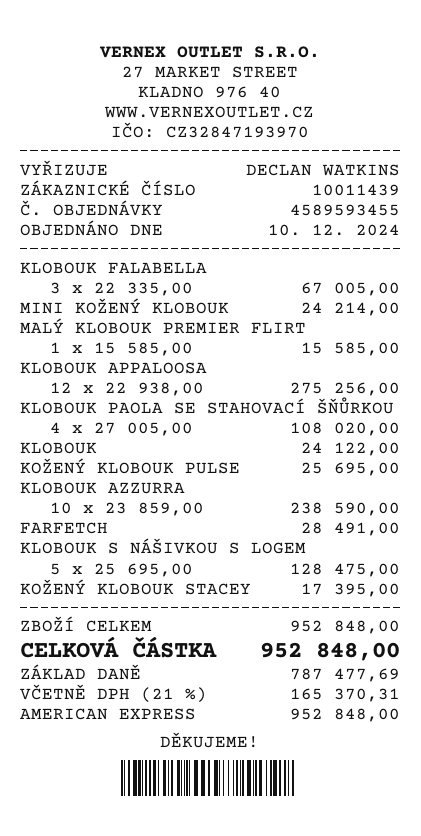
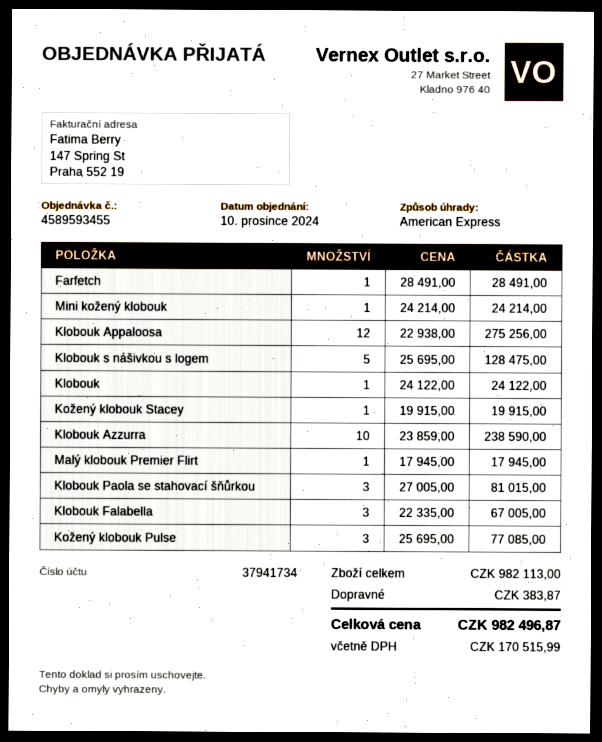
MALÝ KLOBOUK PREMIER FLIRT: 1 x 15585.00 = 15585.00 -> 1 x 17945.00 = 17945.00
KLOBOUK PAOLA SE STAHOVACÍ ŠŇŮRKOU: 4 x 27005.00 = 108020.00 -> 3 x 27005.00 = 81015.00
KOŽENÝ KLOBOUK PULSE: 1 x 25695.00 = 25695.00 -> 3 x 25695.00 = 77085.00
KOŽENÝ KLOBOUK STACEY: 1 x 17395.00 = 17395.00 -> 1 x 19915.00 = 19915.00
subtotal: 952848.00 -> 982113.00
shipping: none -> 383.87
tax: 165370.31 -> 170515.99
total: 952848.00 -> 982496.87

